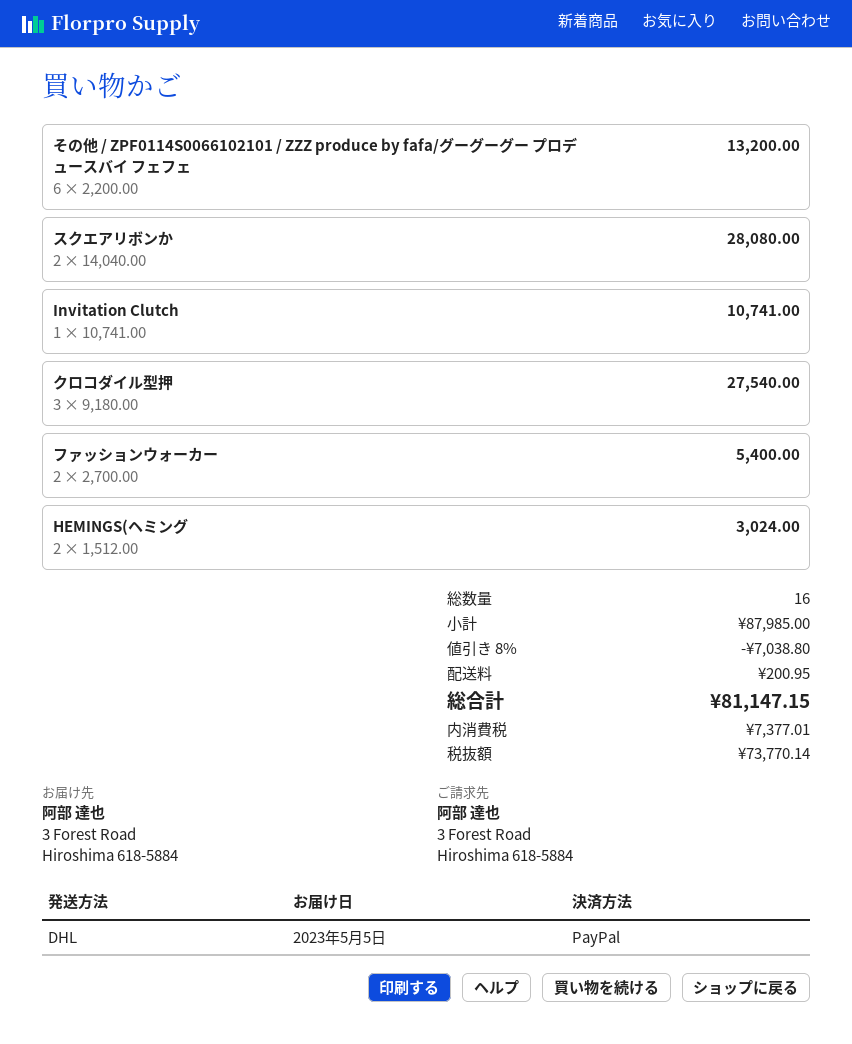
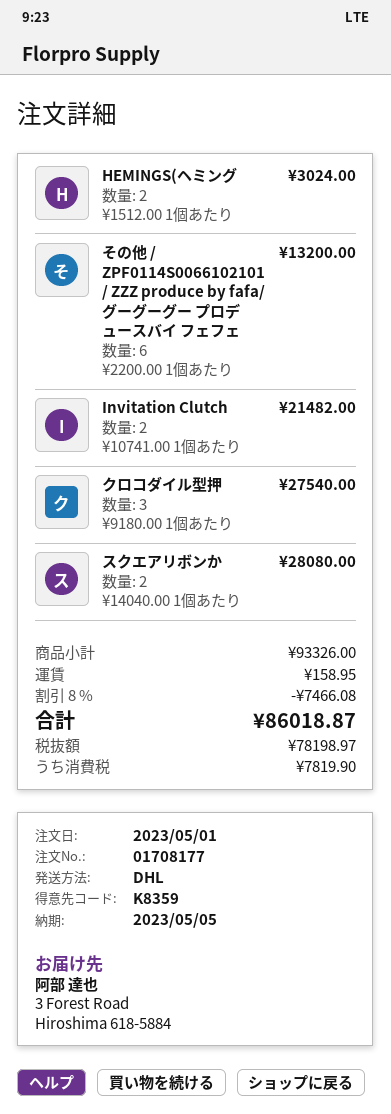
Invitation Clutch: 1 x 10741.00 = 10741.00 -> 2 x 10741.00 = 21482.00
ファッションウォーカー: 2 x 2700.00 = 5400.00 -> none
subtotal: 87985.00 -> 93326.00
discount: 8% = 7038.80 -> 8% = 7466.08
shipping: 200.95 -> 158.95
net: 73770.14 -> 78198.97
tax: 7377.01 -> 7819.90
total: 81147.15 -> 86018.87

